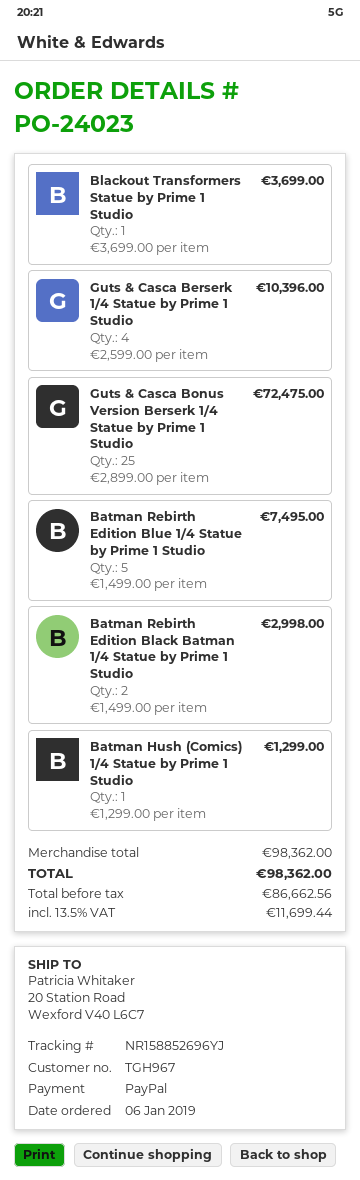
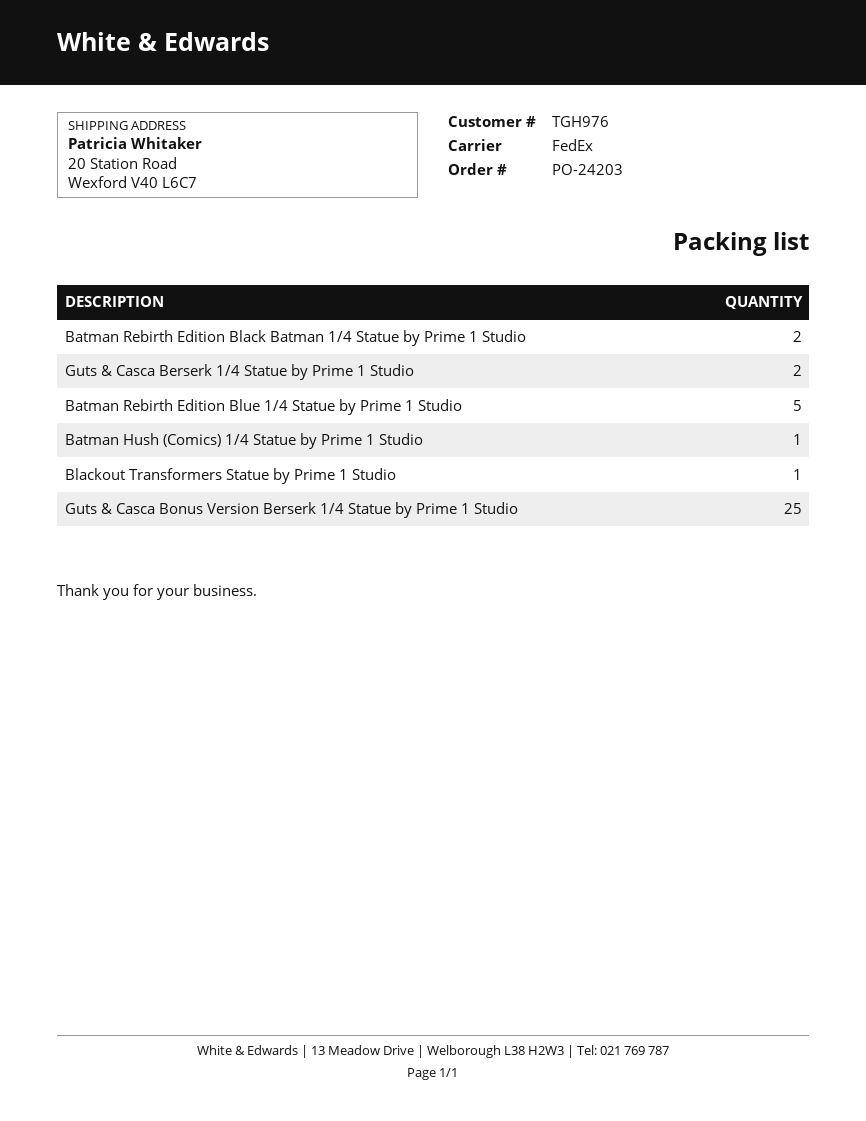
order number: PO-24023 -> PO-24203
customer number: TGH967 -> TGH976
Guts & Casca Berserk 1/4 Statue by Prime 1 Studio: 4 -> 2

